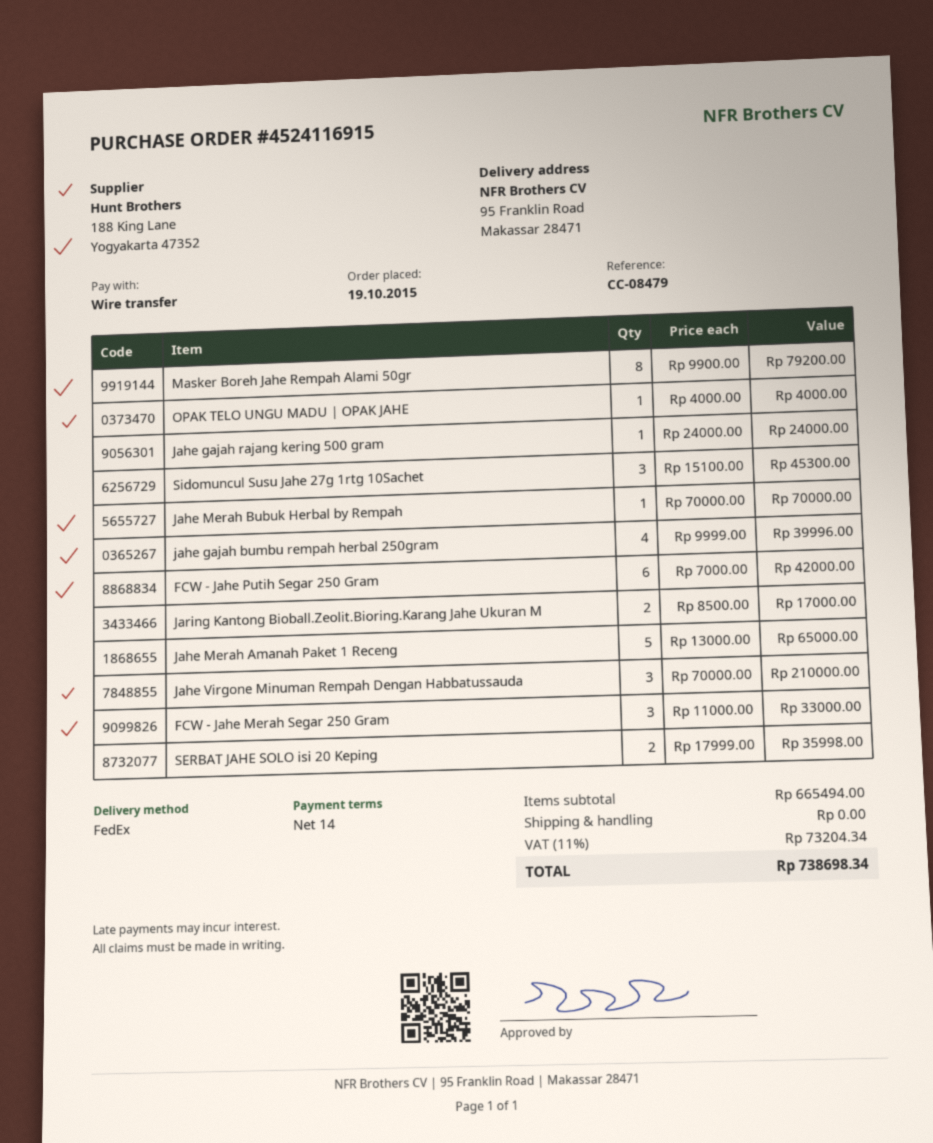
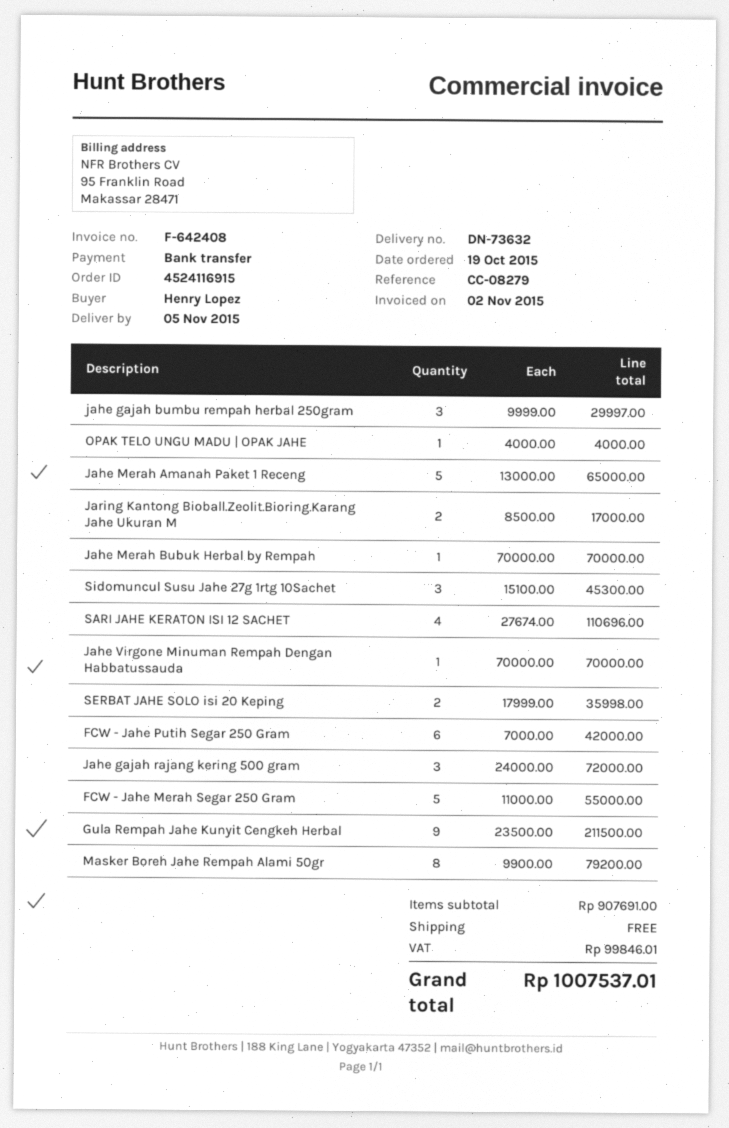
reference: CC-08479 -> CC-08279
Jahe gajah rajang kering 500 gram: 1 x 24000.00 = 24000.00 -> 3 x 24000.00 = 72000.00
jahe gajah bumbu rempah herbal 250gram: 4 x 9999.00 = 39996.00 -> 3 x 9999.00 = 29997.00
Jahe Virgone Minuman Rempah Dengan Habbatussauda: 3 x 70000.00 = 210000.00 -> 1 x 70000.00 = 70000.00
FCW - Jahe Merah Segar 250 Gram: 3 x 11000.00 = 33000.00 -> 5 x 11000.00 = 55000.00
SARI JAHE KERATON ISI 12 SACHET: none -> 4 x 27674.00 = 110696.00
Gula Rempah Jahe Kunyit Cengkeh Herbal: none -> 9 x 23500.00 = 211500.00
subtotal: 665494.00 -> 907691.00
tax: 73204.34 -> 99846.01
total: 738698.34 -> 1007537.01

